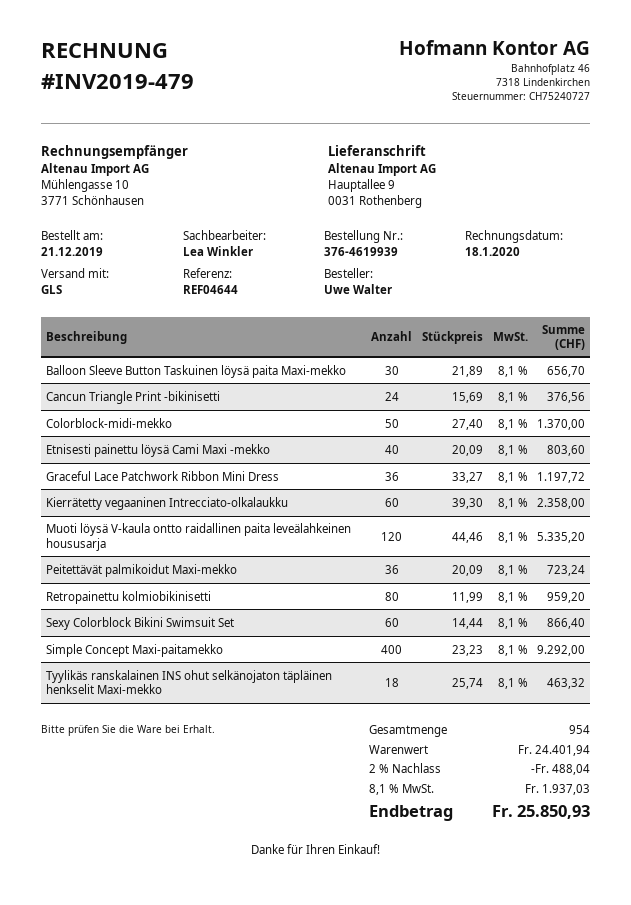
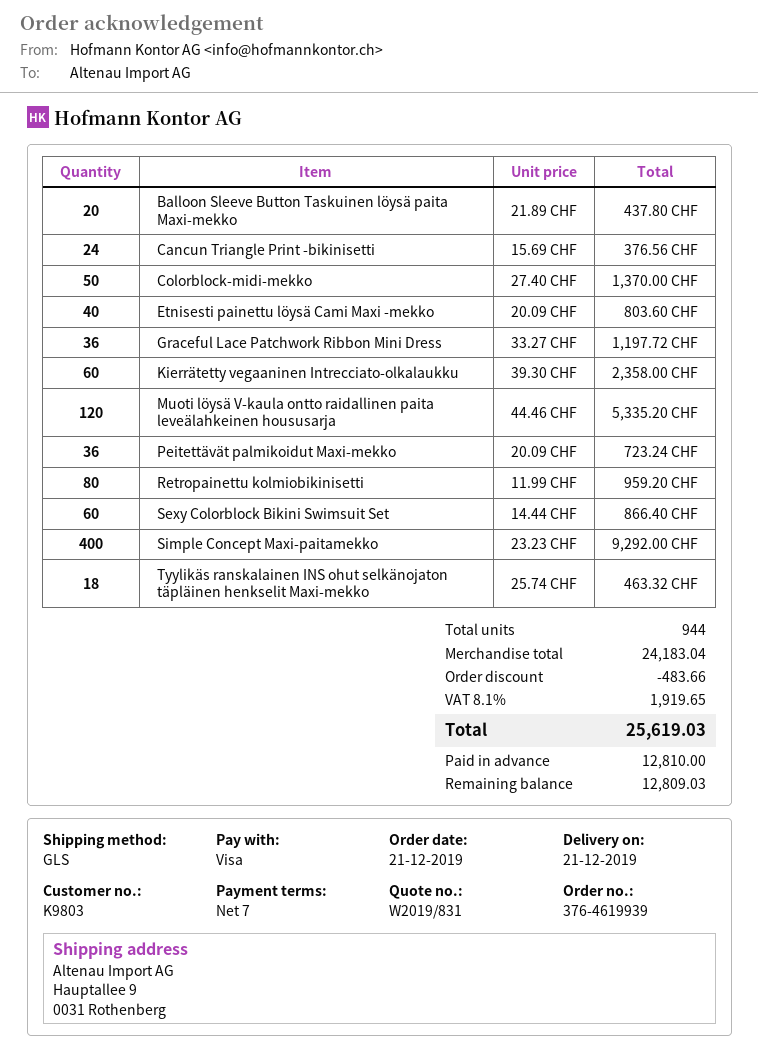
Balloon Sleeve Button Taskuinen löysä paita Maxi-mekko: 30 x 21.89 = 656.70 -> 20 x 21.89 = 437.80
total quantity: 954 -> 944
subtotal: 24401.94 -> 24183.04
discount: 488.04 -> 483.66
tax: 8.1% = 1937.03 -> 8.1% = 1919.65
total: 25850.93 -> 25619.03

